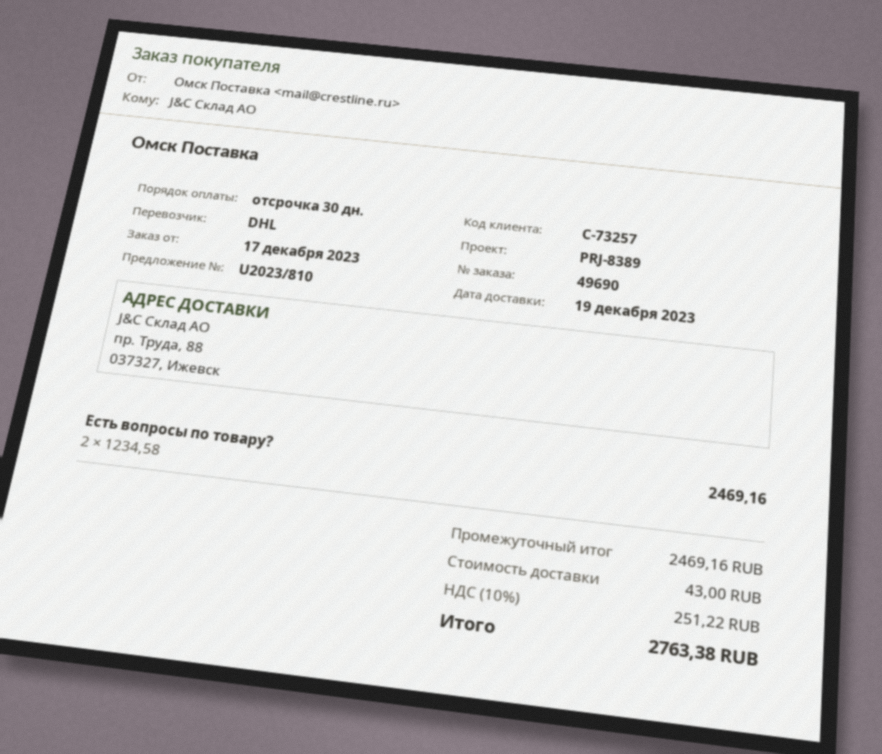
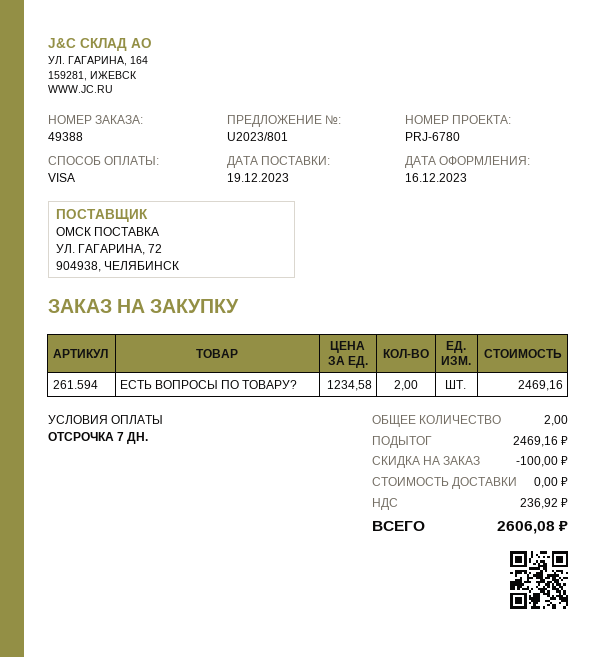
quote number: U2023/810 -> U2023/801
order number: 49690 -> 49388
order date: 2023-12-17 -> 2023-12-16
payment terms: 30 days -> 7 days
reference: PRJ-8389 -> PRJ-6780
discount: none -> 100.00
shipping: 43.00 -> 0.00
tax: 251.22 -> 236.92
total: 2763.38 -> 2606.08

